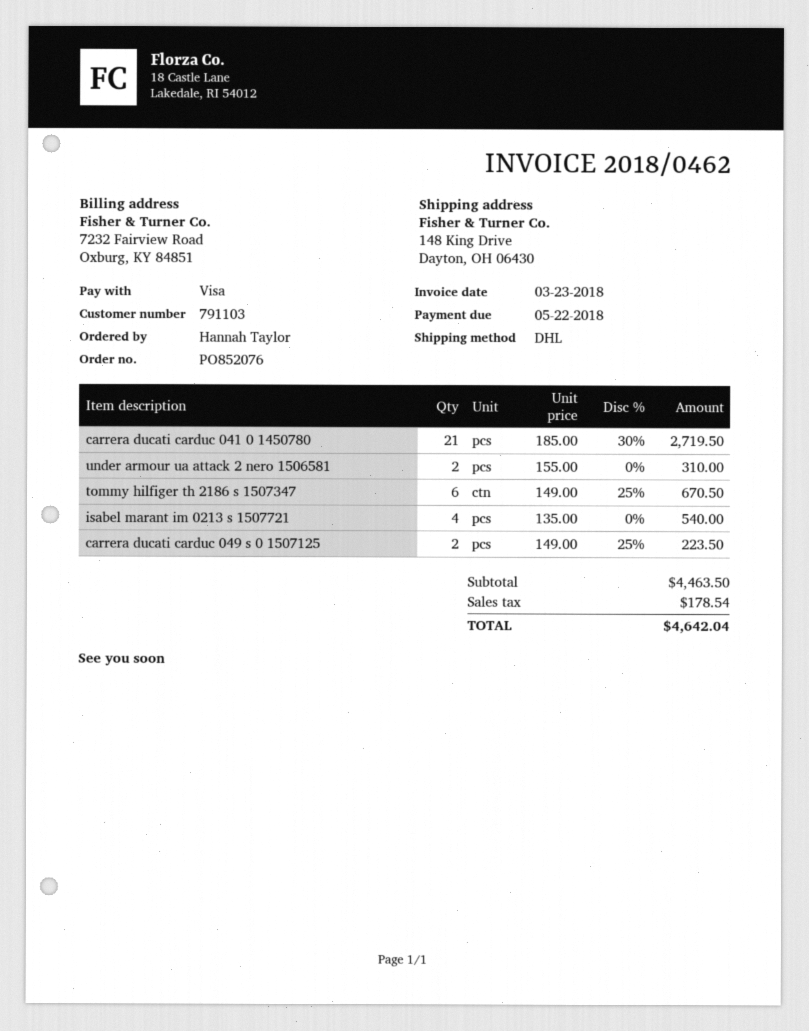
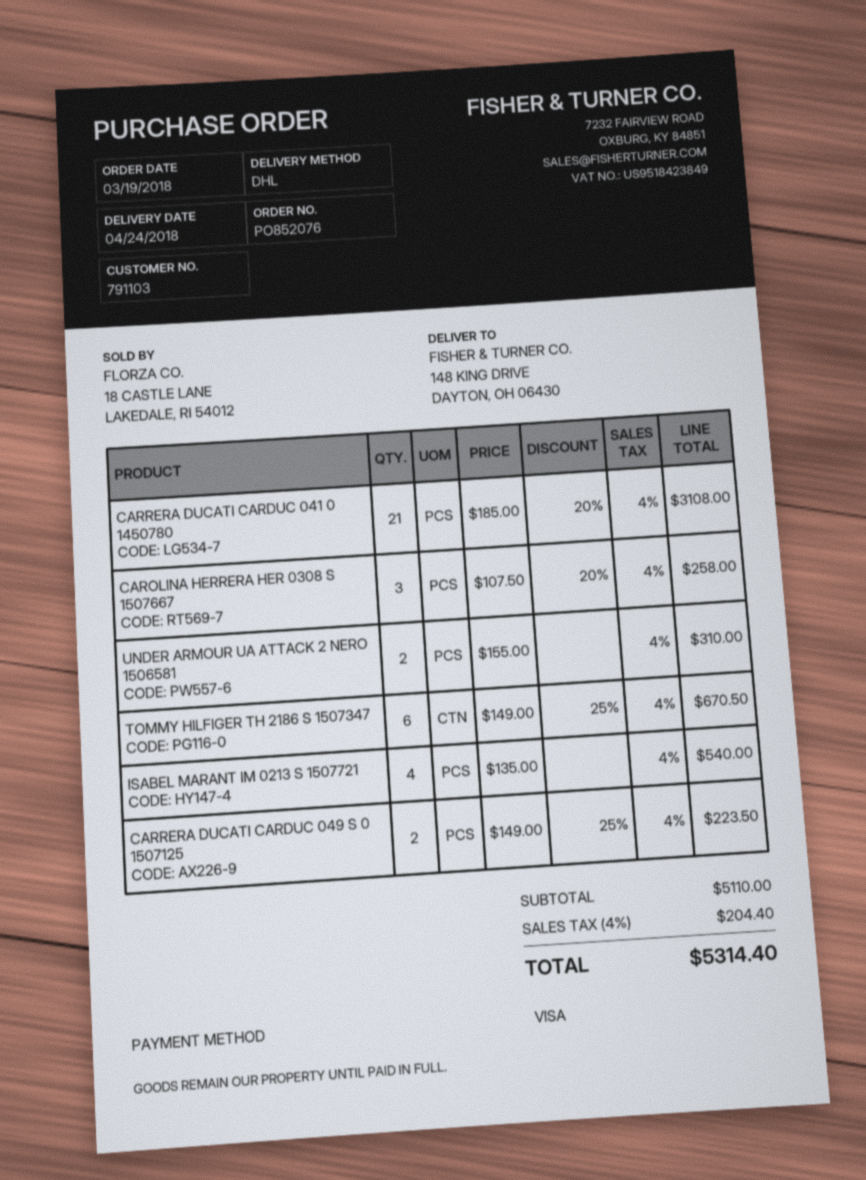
carrera ducati carduc 041 0 1450780: 21 x 185.00 - 30% = 2719.50 -> 21 x 185.00 - 20% = 3108.00
CAROLINA HERRERA HER 0308 S 1507667: none -> 3 x 107.50 - 20% = 258.00
subtotal: 4463.50 -> 5110.00
tax: 178.54 -> 204.40
total: 4642.04 -> 5314.40

